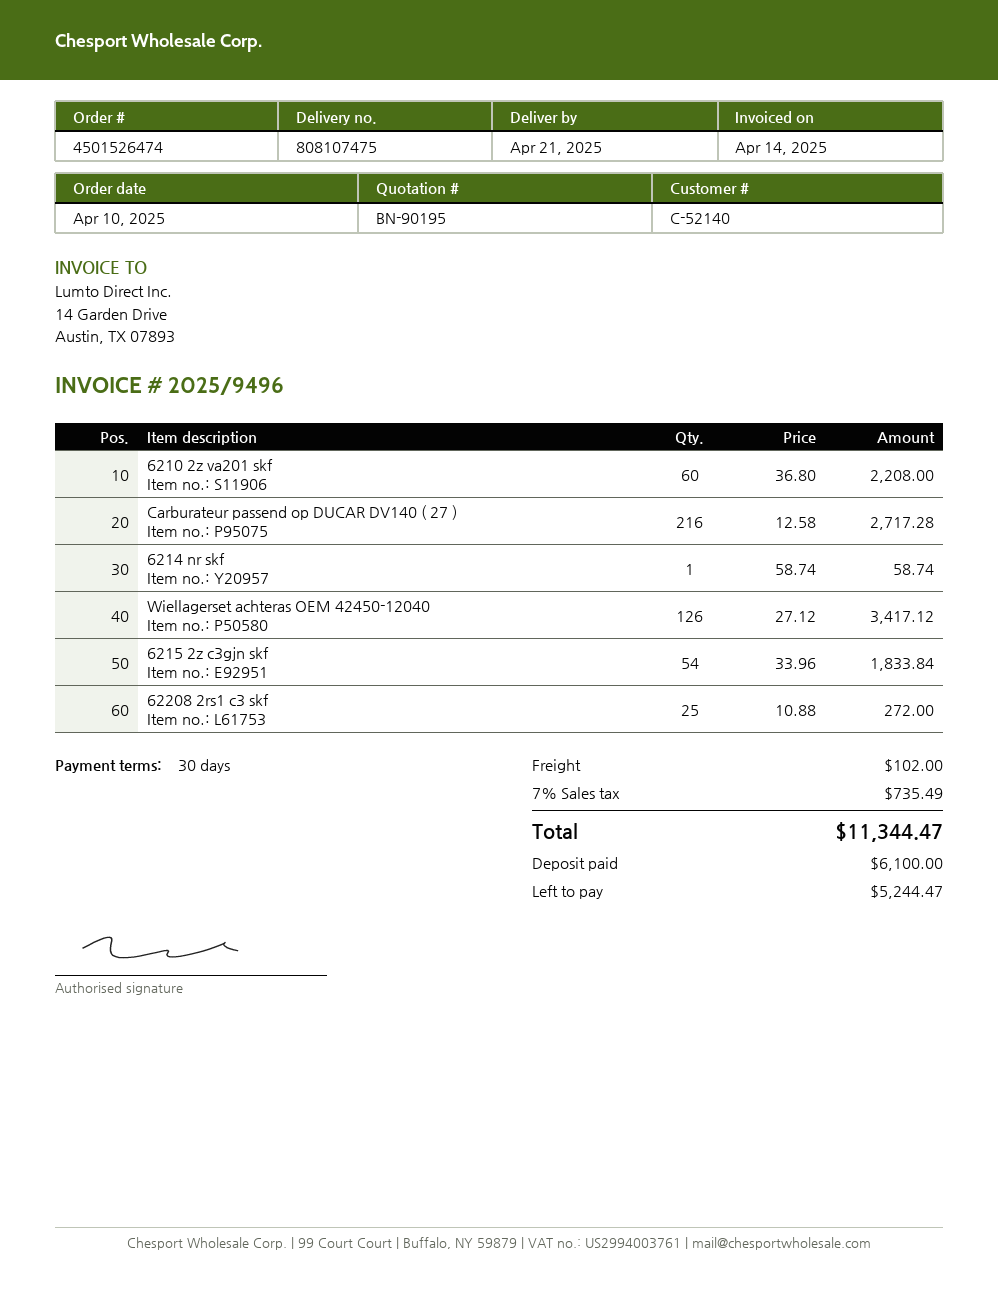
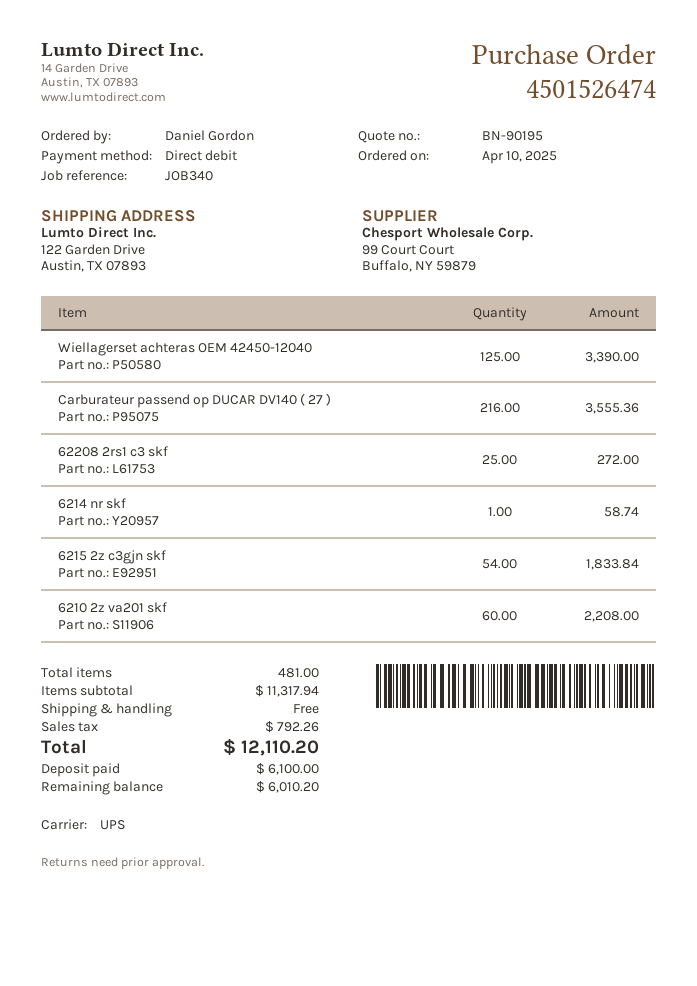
Carburateur passend op DUCAR DV140 ( 27 ): 216 for 2717.28 -> 216 for 3555.36
Wiellagerset achteras OEM 42450-12040: 126 for 3417.12 -> 125 for 3390.00
shipping: 102.00 -> 0.00
tax: 735.49 -> 792.26
total: 11344.47 -> 12110.20
balance: 5244.47 -> 6010.20

